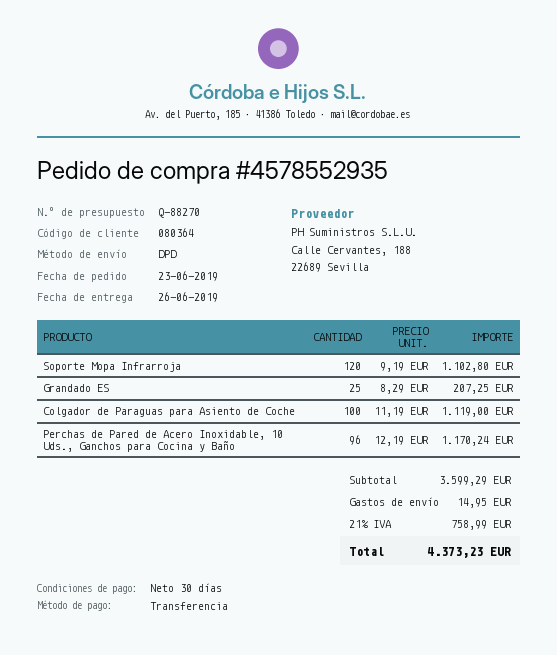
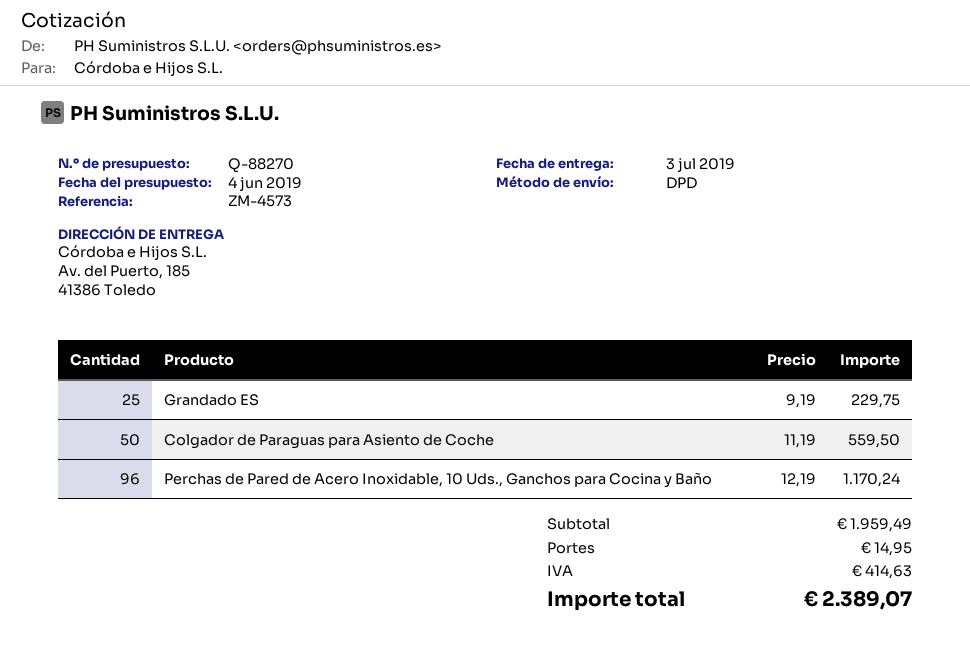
delivery date: 2019-06-26 -> 2019-07-03
Soporte Mopa Infrarroja: 120 x 9.19 = 1102.80 -> none
Grandado ES: 25 x 8.29 = 207.25 -> 25 x 9.19 = 229.75
Colgador de Paraguas para Asiento de Coche: 100 x 11.19 = 1119.00 -> 50 x 11.19 = 559.50
subtotal: 3599.29 -> 1959.49
tax: 758.99 -> 414.63
total: 4373.23 -> 2389.07

